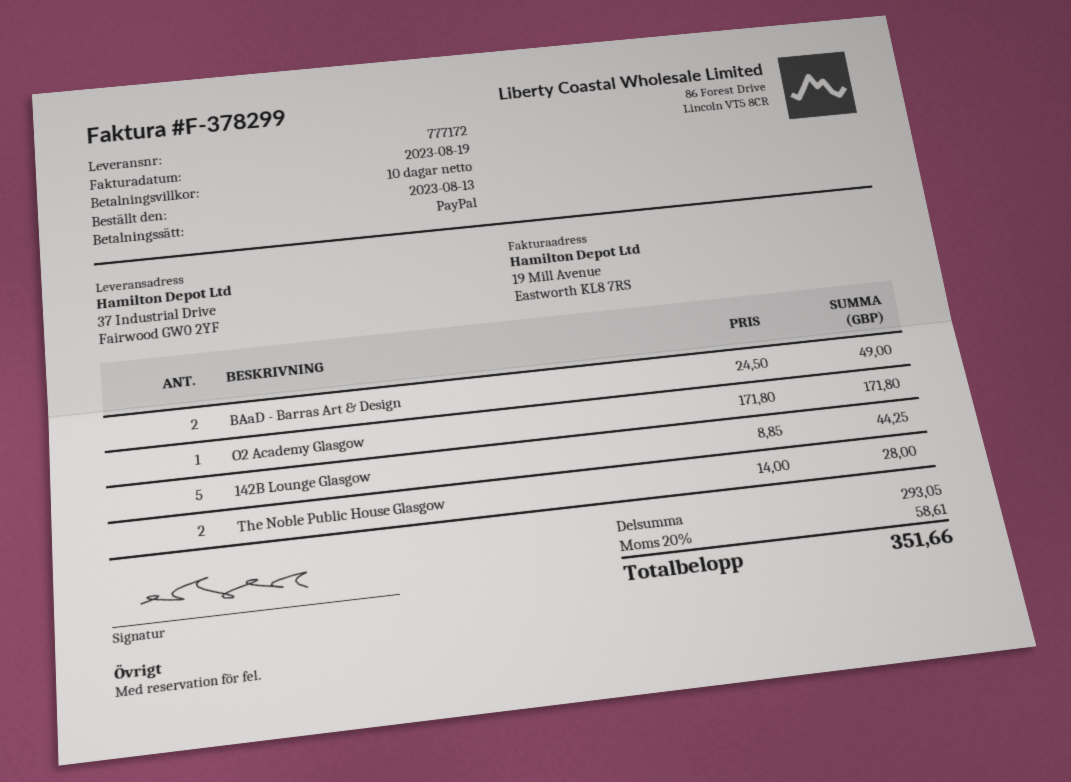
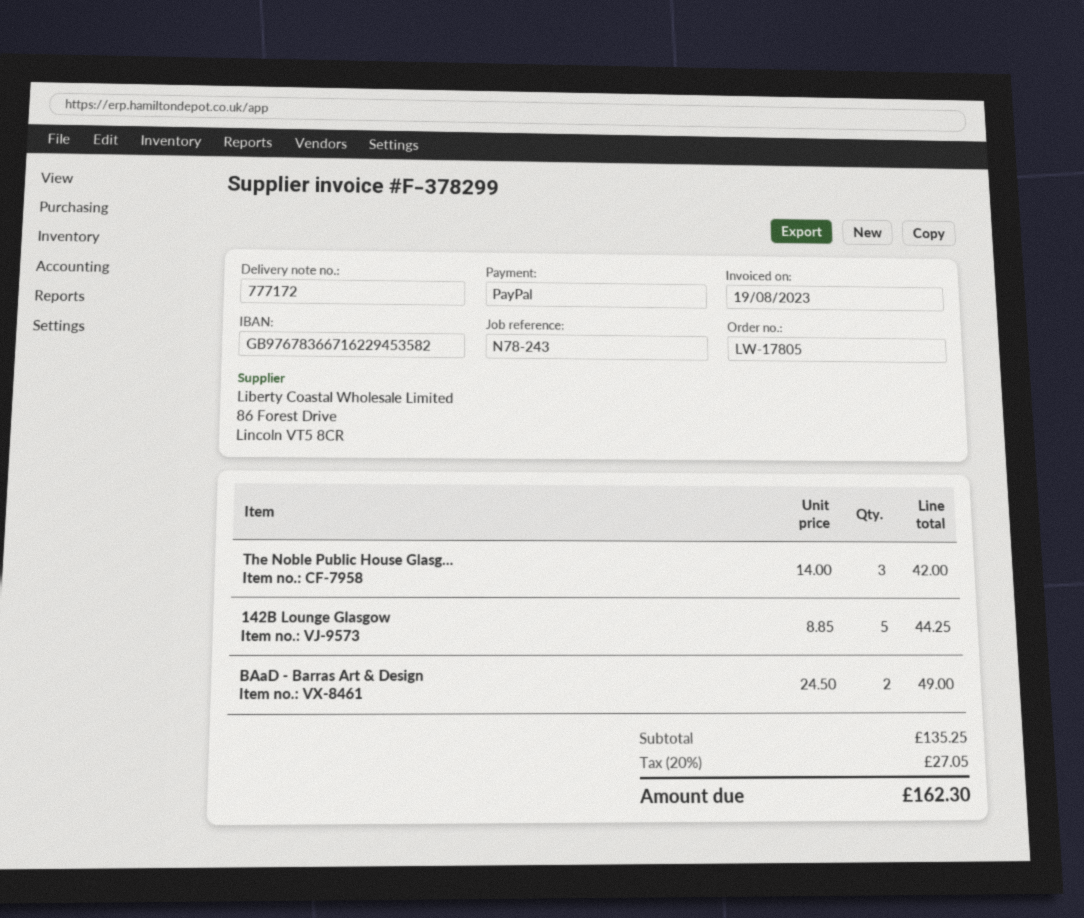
O2 Academy Glasgow: 1 x 171.80 = 171.80 -> none
The Noble Public House Glasgow: 2 x 14.00 = 28.00 -> 3 x 14.00 = 42.00
subtotal: 293.05 -> 135.25
tax: 20% = 58.61 -> 20% = 27.05
total: 351.66 -> 162.30

